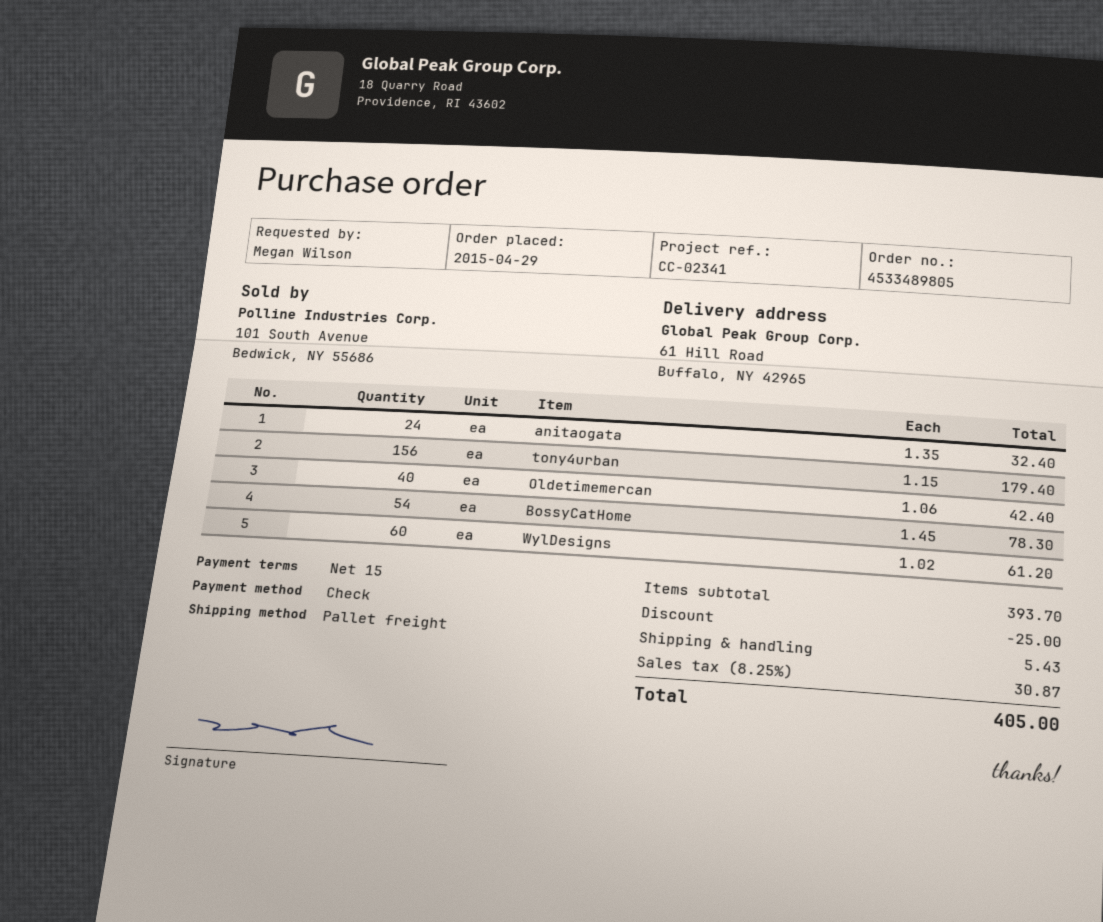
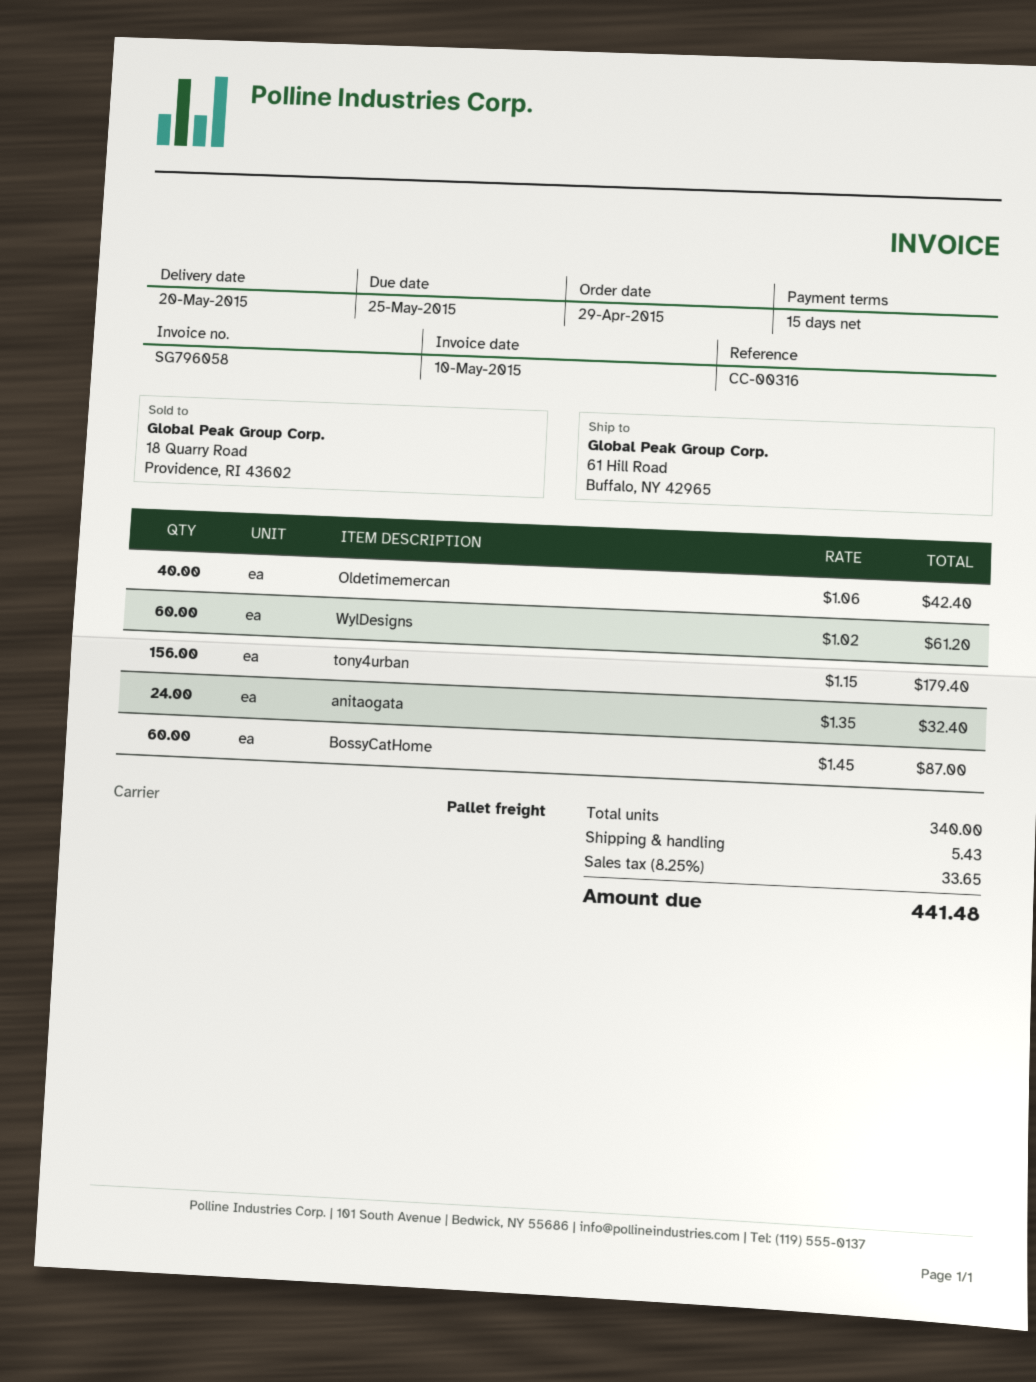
reference: CC-02341 -> CC-00316
BossyCatHome: 54 x 1.45 = 78.30 -> 60 x 1.45 = 87.00
discount: 25.00 -> none
tax: 8.25% = 30.87 -> 8.25% = 33.65
total: 405.00 -> 441.48

